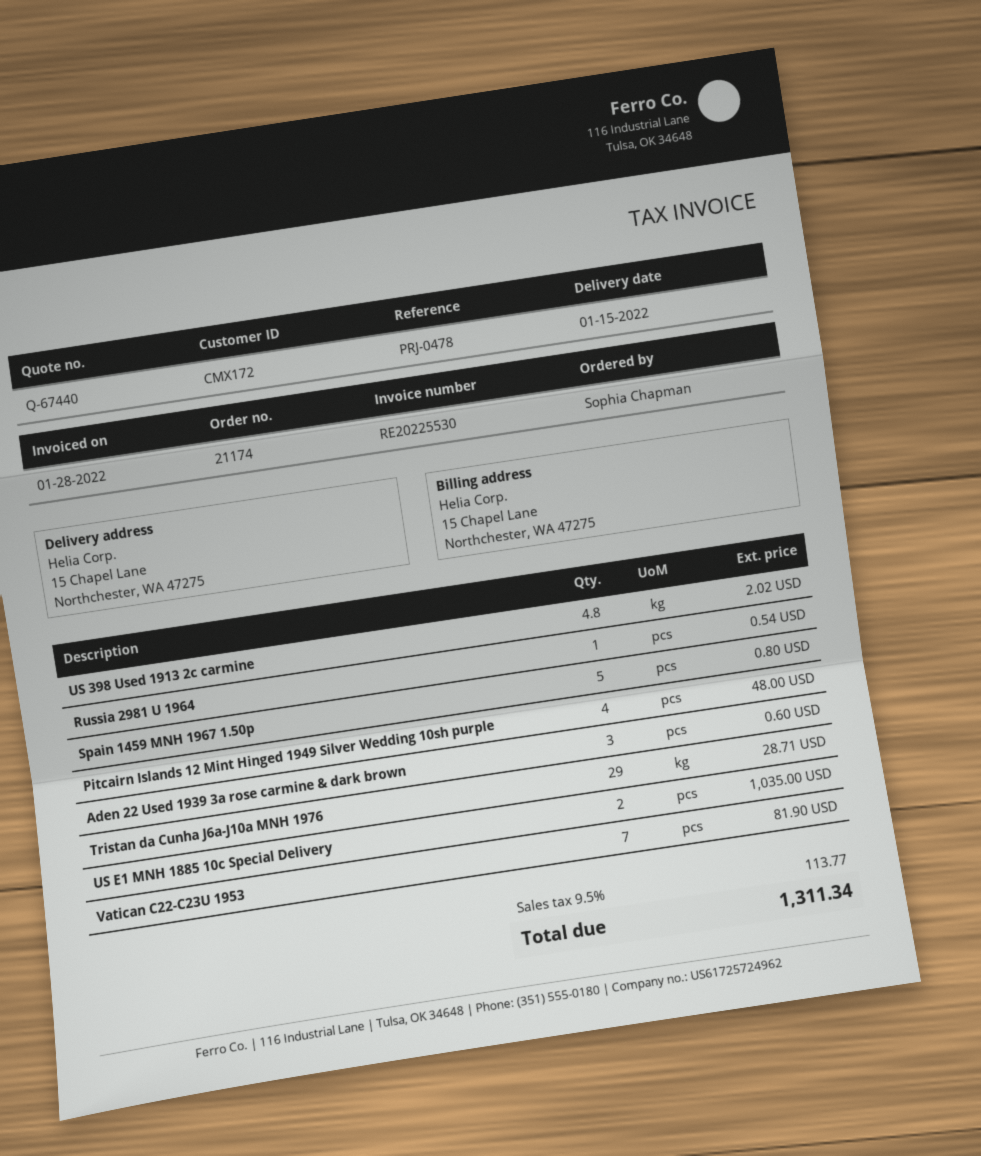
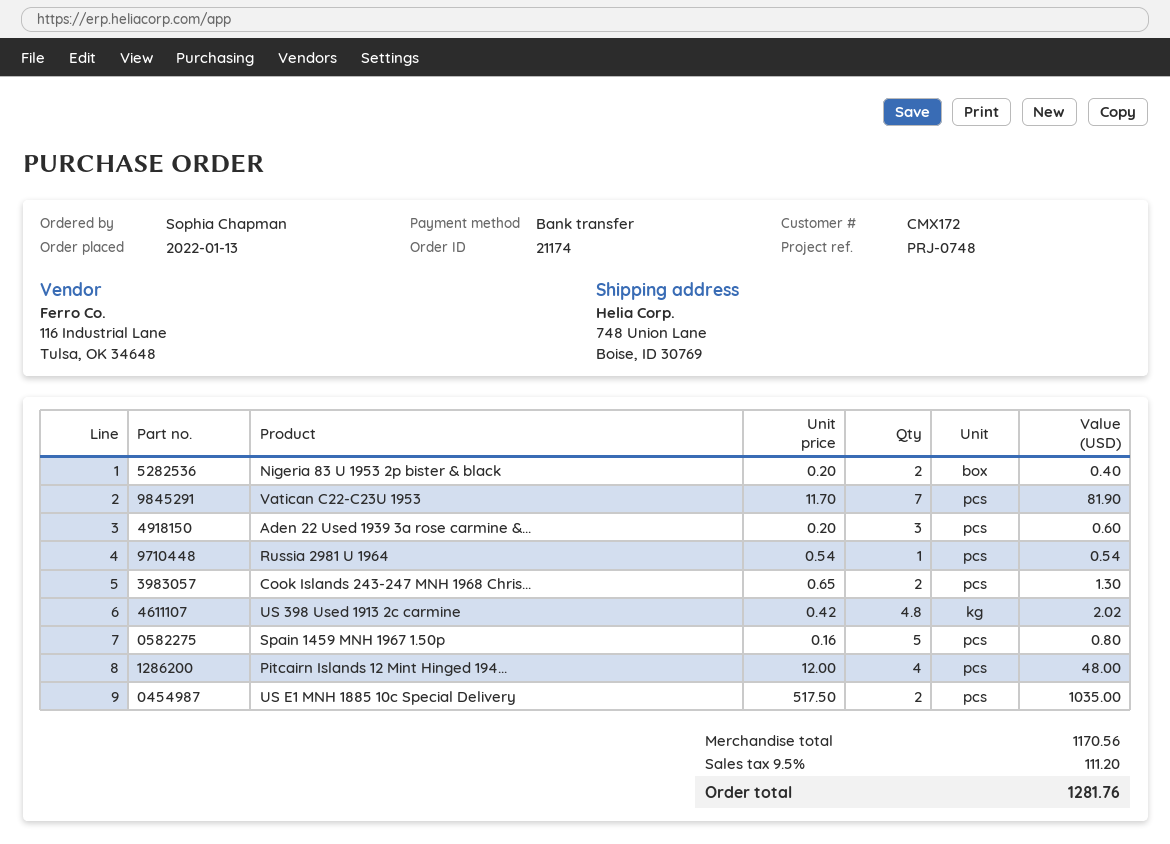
reference: PRJ-0478 -> PRJ-0748
ship to: 15 Chapel Lane, Northchester, WA 47275 -> 748 Union Lane, Boise, ID 30769
Tristan da Cunha J6a-J10a MNH 1976: 29 for 28.71 -> none
Nigeria 83 U 1953 2p bister & black: none -> 2 for 0.40
Cook Islands 243-247 MNH 1968 Chris...: none -> 2 for 1.30
tax: 9.5% = 113.77 -> 9.5% = 111.20
total: 1311.34 -> 1281.76

